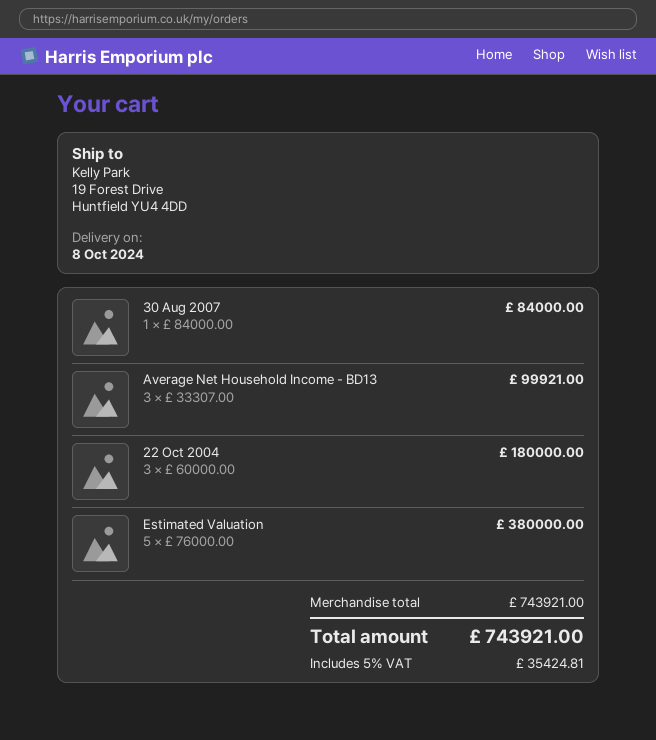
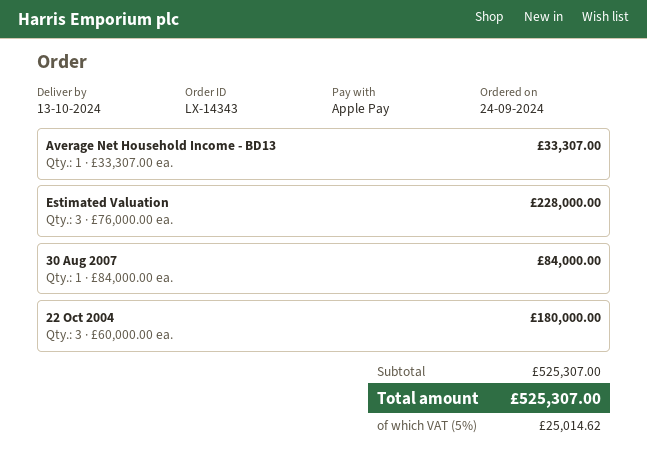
delivery date: 2024-10-08 -> 2024-10-13
Average Net Household Income - BD13: 3 x 33307.00 = 99921.00 -> 1 x 33307.00 = 33307.00
Estimated Valuation: 5 x 76000.00 = 380000.00 -> 3 x 76000.00 = 228000.00
subtotal: 743921.00 -> 525307.00
tax: 5% = 35424.81 -> 5% = 25014.62
total: 743921.00 -> 525307.00

